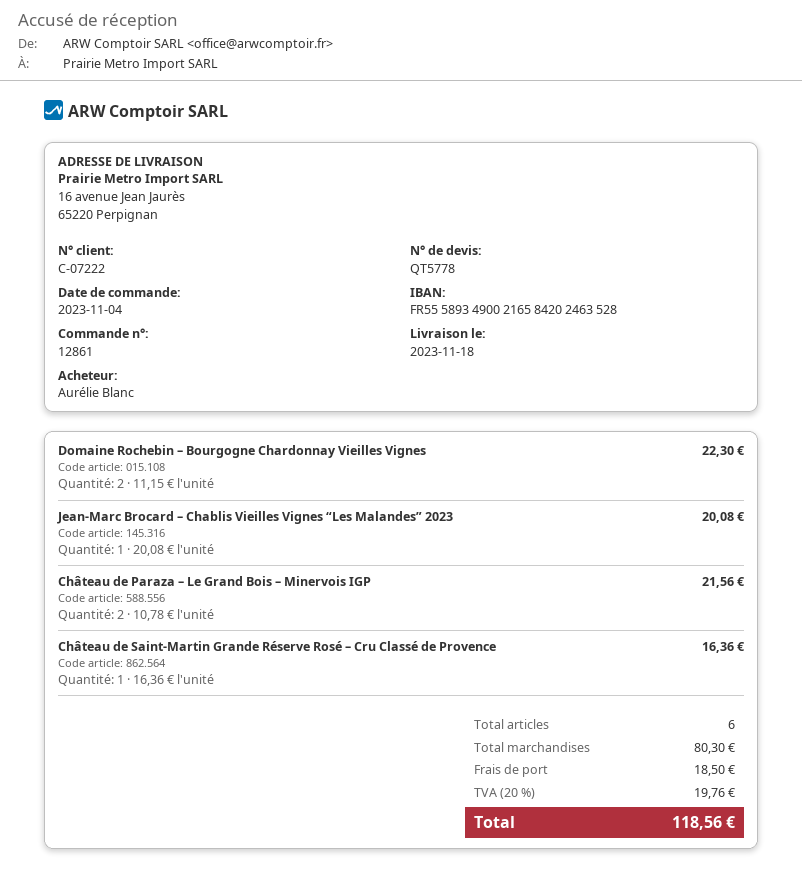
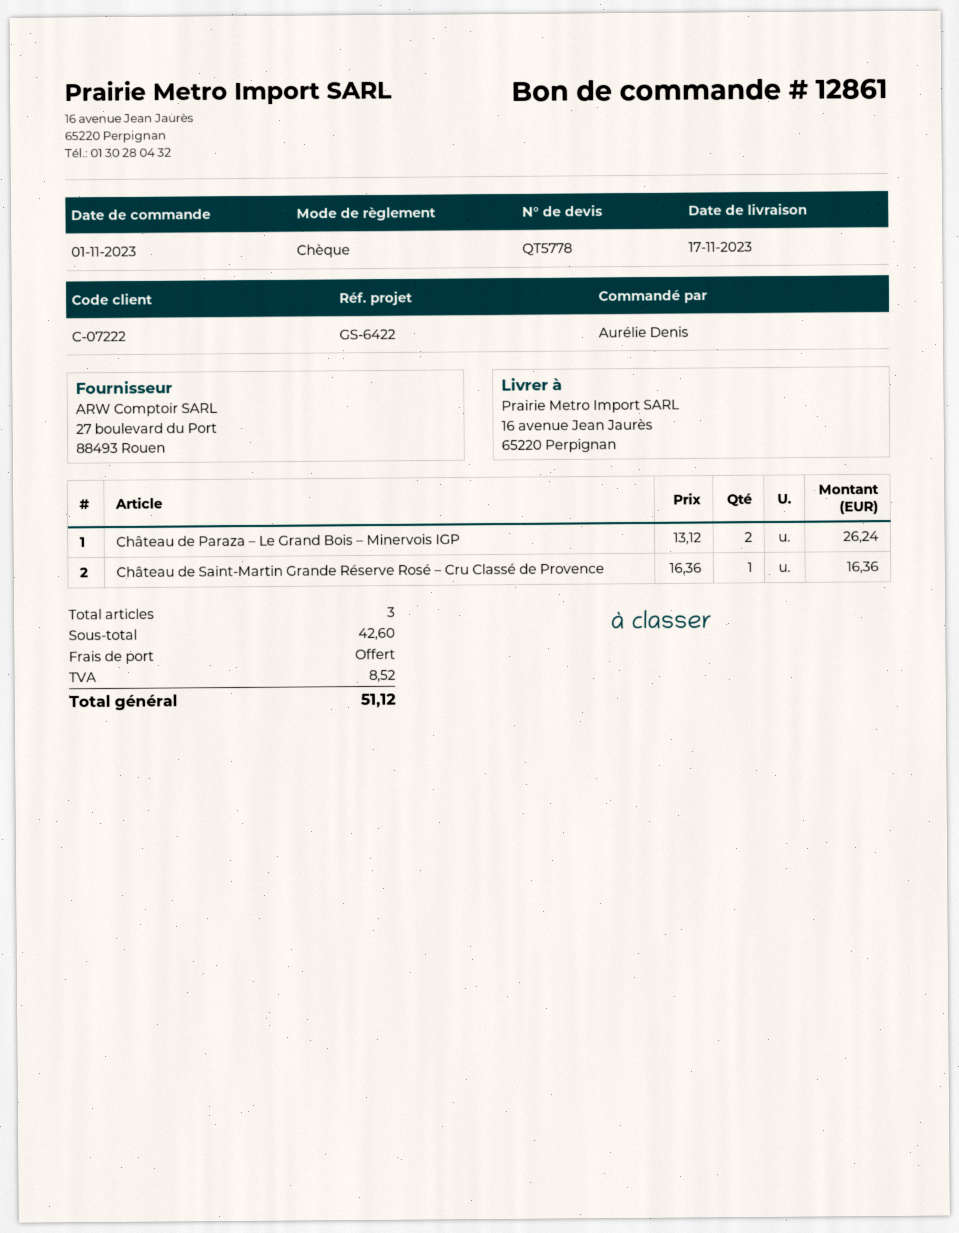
order date: 2023-11-04 -> 2023-11-01
delivery date: 2023-11-18 -> 2023-11-17
ordered by: Aurélie Blanc -> Aurélie Denis
Domaine Rochebin – Bourgogne Chardonnay Vieilles Vignes: 2 x 11.15 = 22.30 -> none
Jean-Marc Brocard – Chablis Vieilles Vignes “Les Malandes” 2023: 1 x 20.08 = 20.08 -> none
Château de Paraza – Le Grand Bois – Minervois IGP: 2 x 10.78 = 21.56 -> 2 x 13.12 = 26.24
total quantity: 6 -> 3
subtotal: 80.30 -> 42.60
shipping: 18.50 -> 0.00
tax: 19.76 -> 8.52
total: 118.56 -> 51.12

